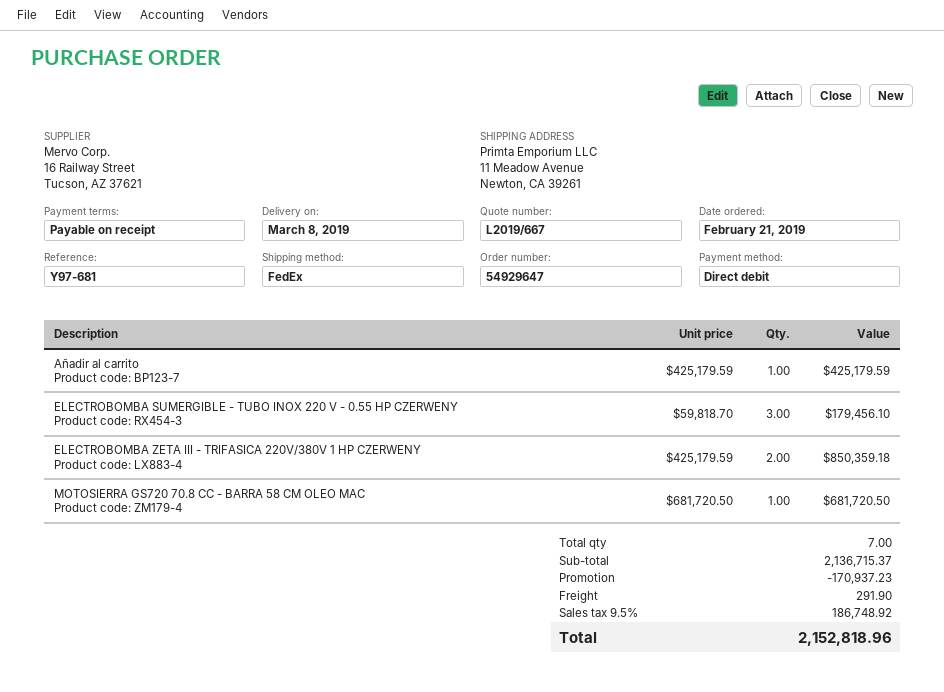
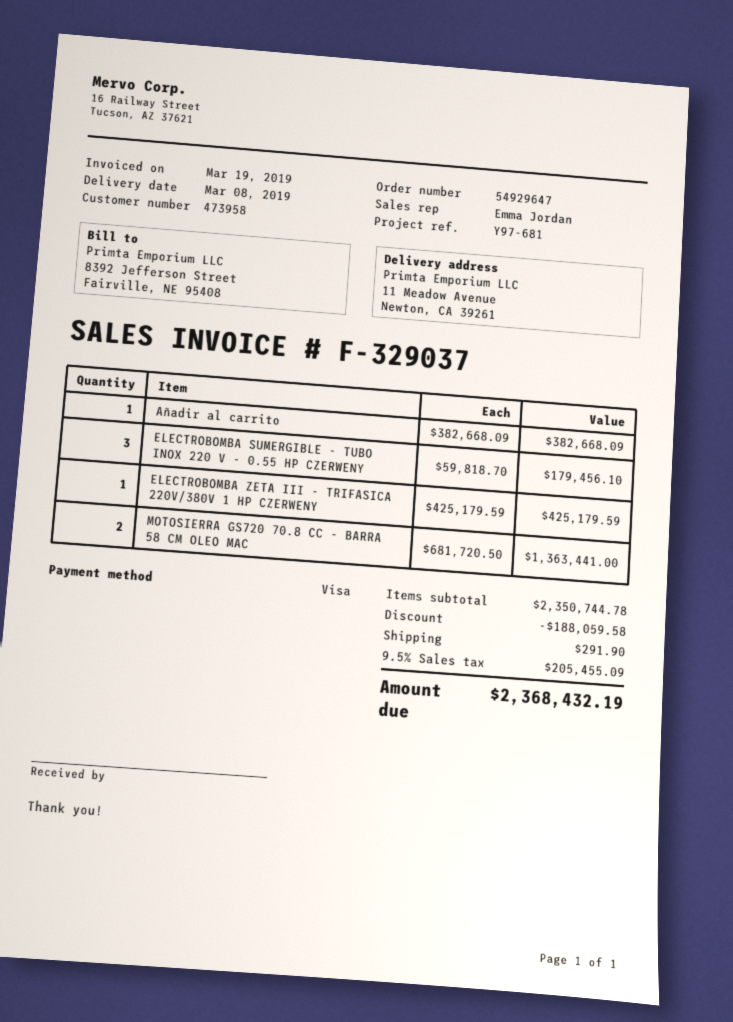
payment method: direct debit -> Visa
Añadir al carrito: 1 x 425179.59 = 425179.59 -> 1 x 382668.09 = 382668.09
ELECTROBOMBA ZETA III - TRIFASICA 220V/380V 1 HP CZERWENY: 2 x 425179.59 = 850359.18 -> 1 x 425179.59 = 425179.59
MOTOSIERRA GS720 70.8 CC - BARRA 58 CM OLEO MAC: 1 x 681720.50 = 681720.50 -> 2 x 681720.50 = 1363441.00
subtotal: 2136715.37 -> 2350744.78
discount: 170937.23 -> 188059.58
tax: 9.5% = 186748.92 -> 9.5% = 205455.09
total: 2152818.96 -> 2368432.19

